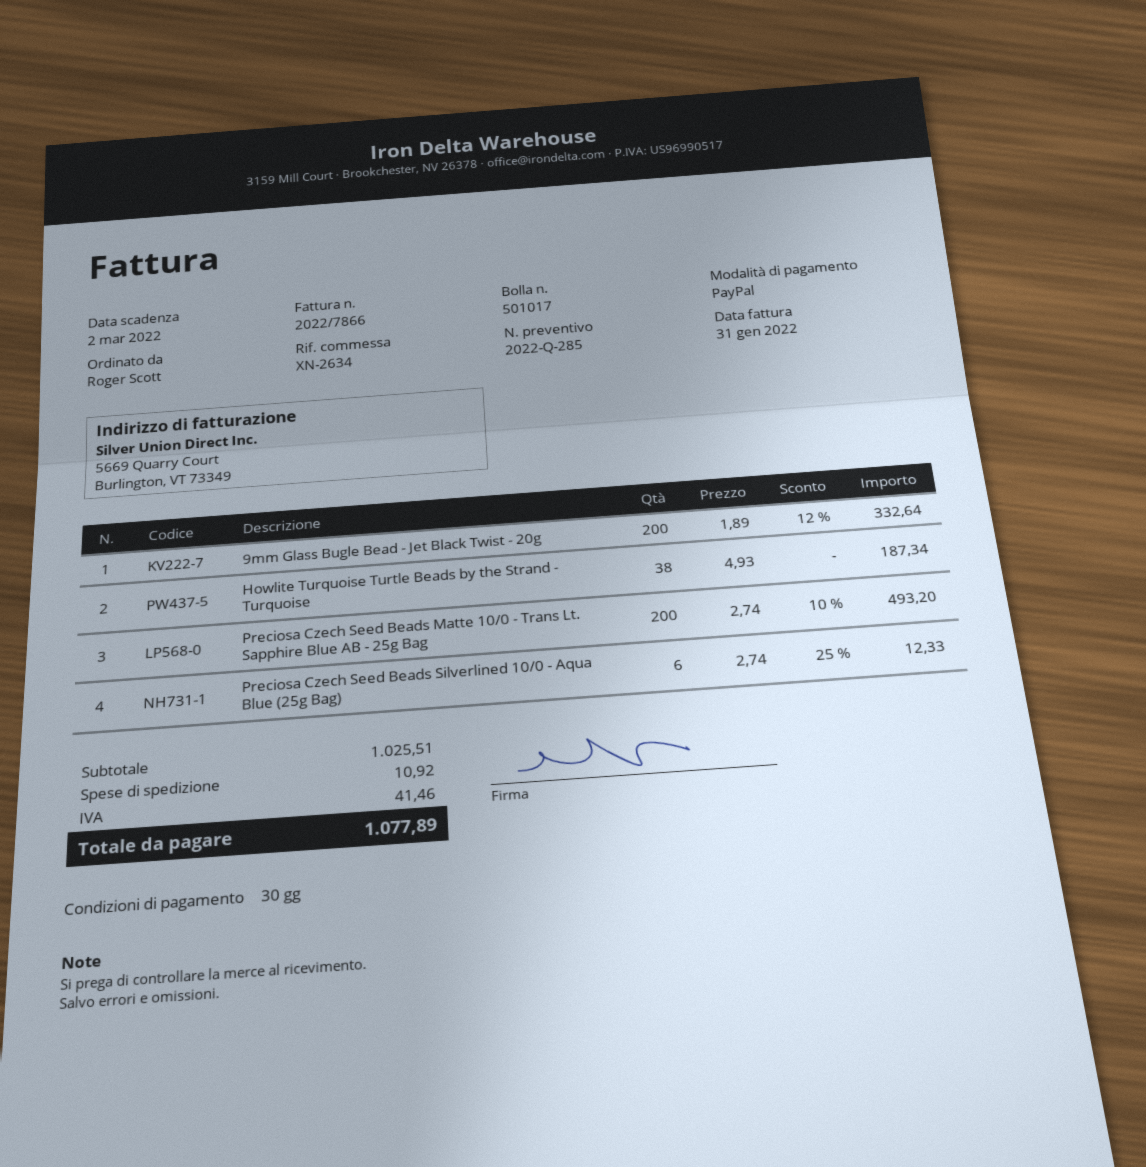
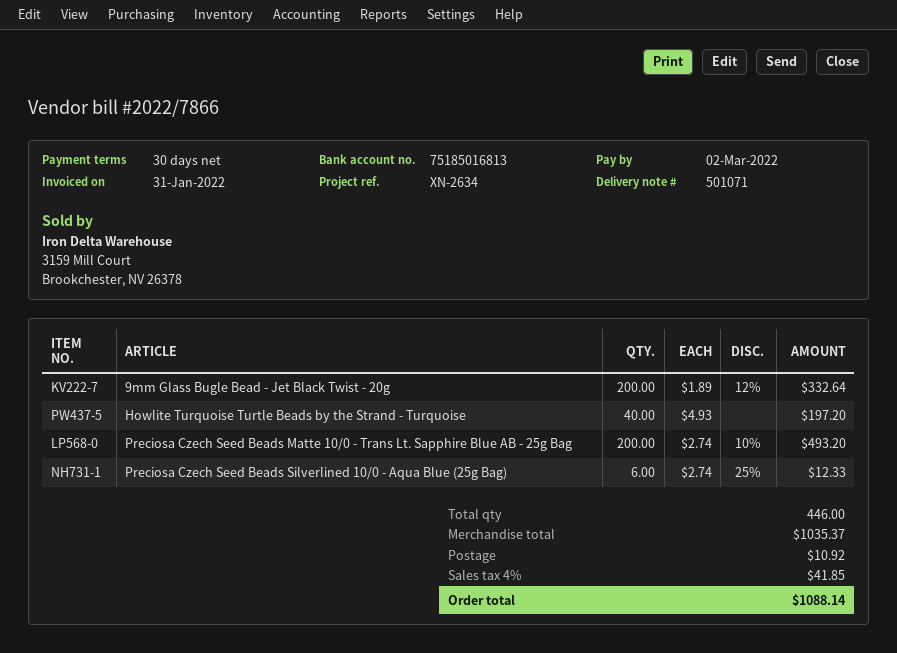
delivery note number: 501017 -> 501071
Howlite Turquoise Turtle Beads by the Strand - Turquoise: 38 x 4.93 = 187.34 -> 40 x 4.93 = 197.20
subtotal: 1025.51 -> 1035.37
tax: 41.46 -> 41.85
total: 1077.89 -> 1088.14

